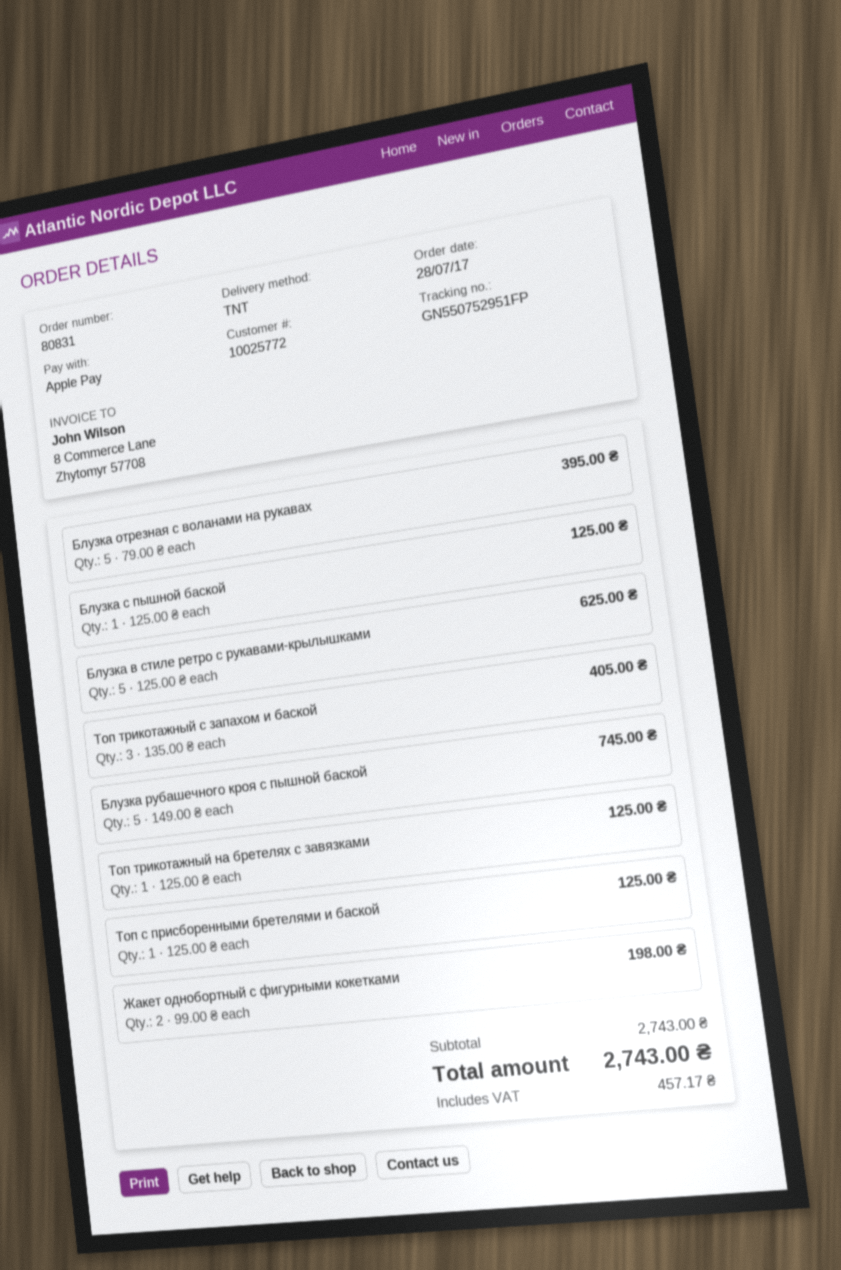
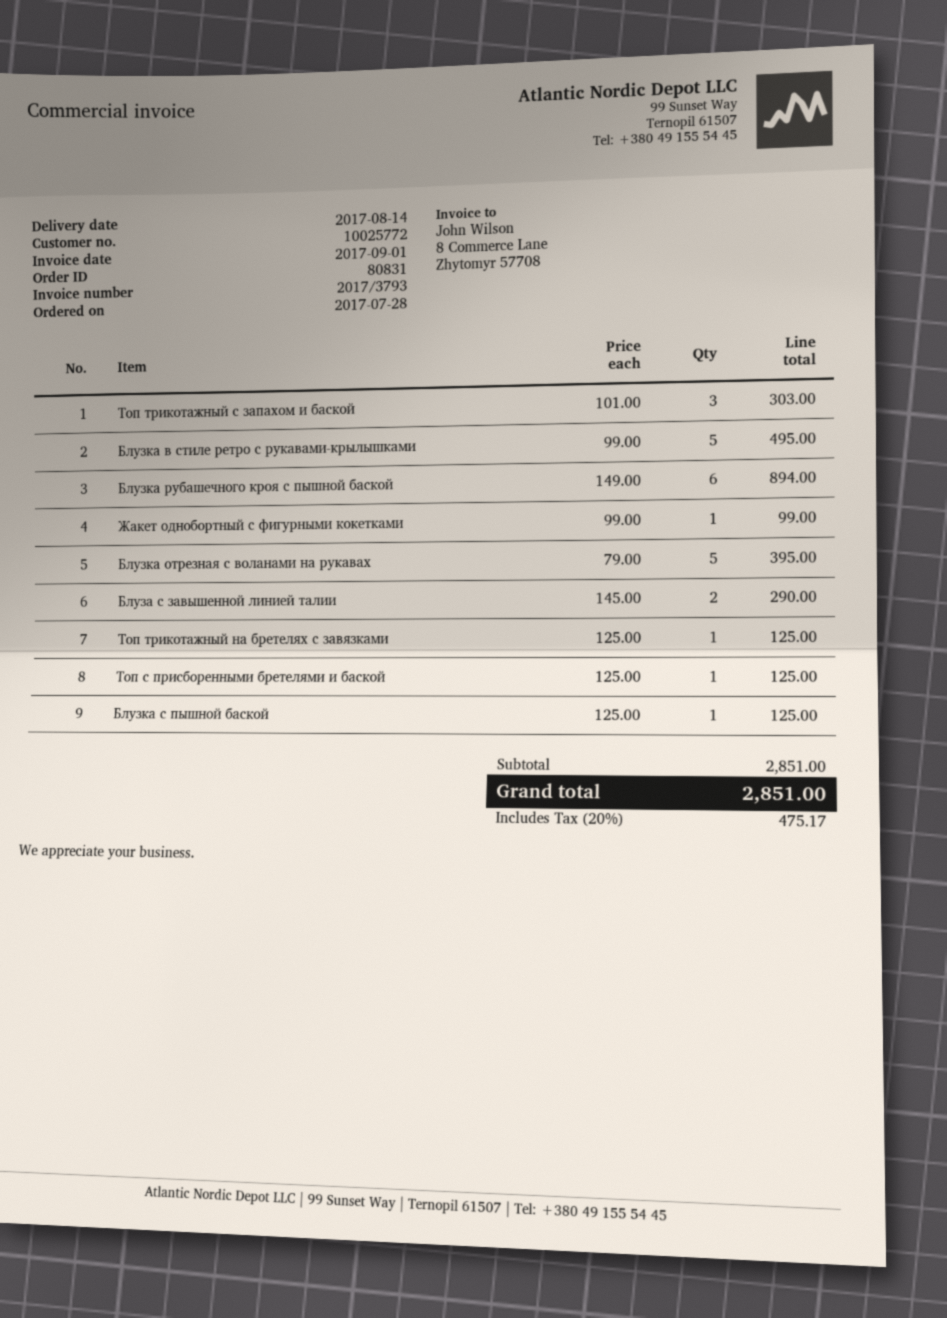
Блузка в стиле ретро с рукавами-крылышками: 5 x 125.00 = 625.00 -> 5 x 99.00 = 495.00
Топ трикотажный с запахом и баской: 3 x 135.00 = 405.00 -> 3 x 101.00 = 303.00
Блузка рубашечного кроя с пышной баской: 5 x 149.00 = 745.00 -> 6 x 149.00 = 894.00
Жакет однобортный с фигурными кокетками: 2 x 99.00 = 198.00 -> 1 x 99.00 = 99.00
Блуза с завышенной линией талии: none -> 2 x 145.00 = 290.00
subtotal: 2743.00 -> 2851.00
tax: 457.17 -> 475.17
total: 2743.00 -> 2851.00

